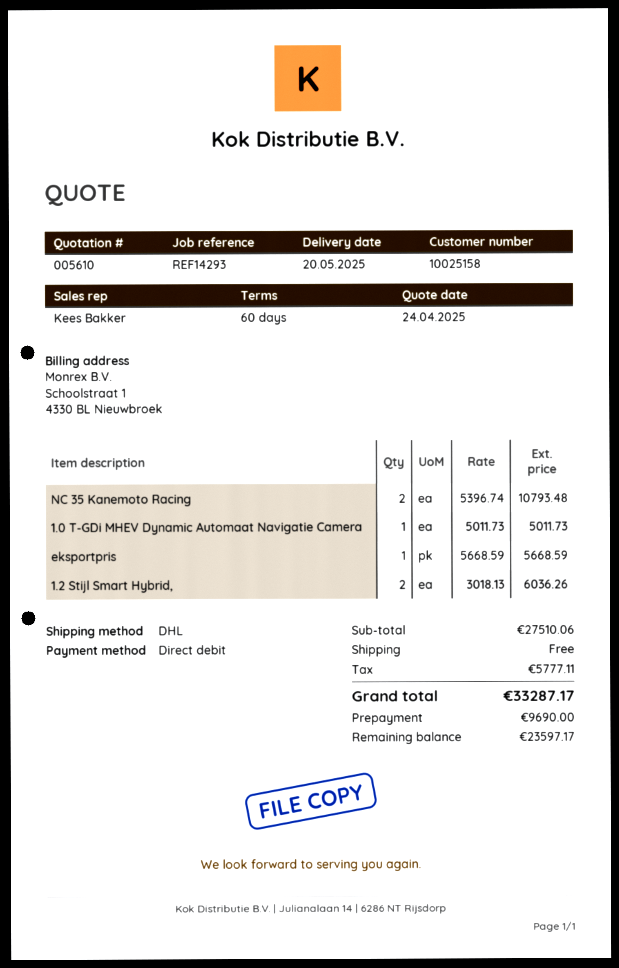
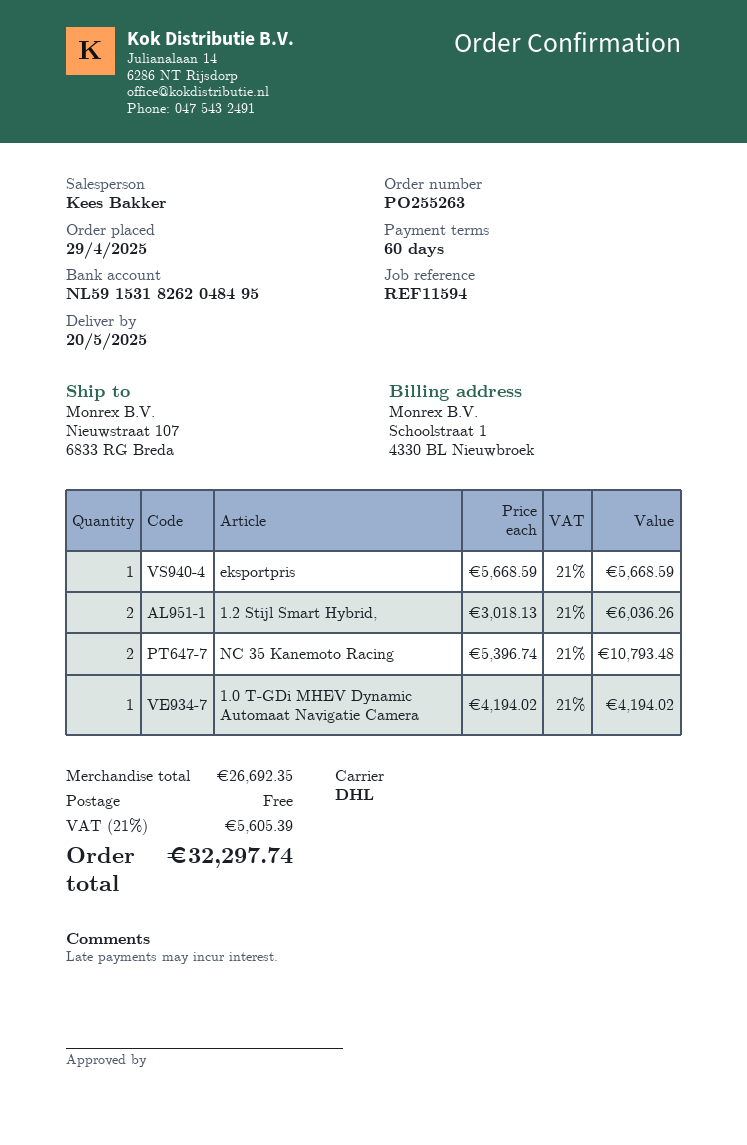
reference: REF14293 -> REF11594
1.0 T-GDi MHEV Dynamic Automaat Navigatie Camera: 1 x 5011.73 = 5011.73 -> 1 x 4194.02 = 4194.02
subtotal: 27510.06 -> 26692.35
tax: 5777.11 -> 5605.39
total: 33287.17 -> 32297.74

